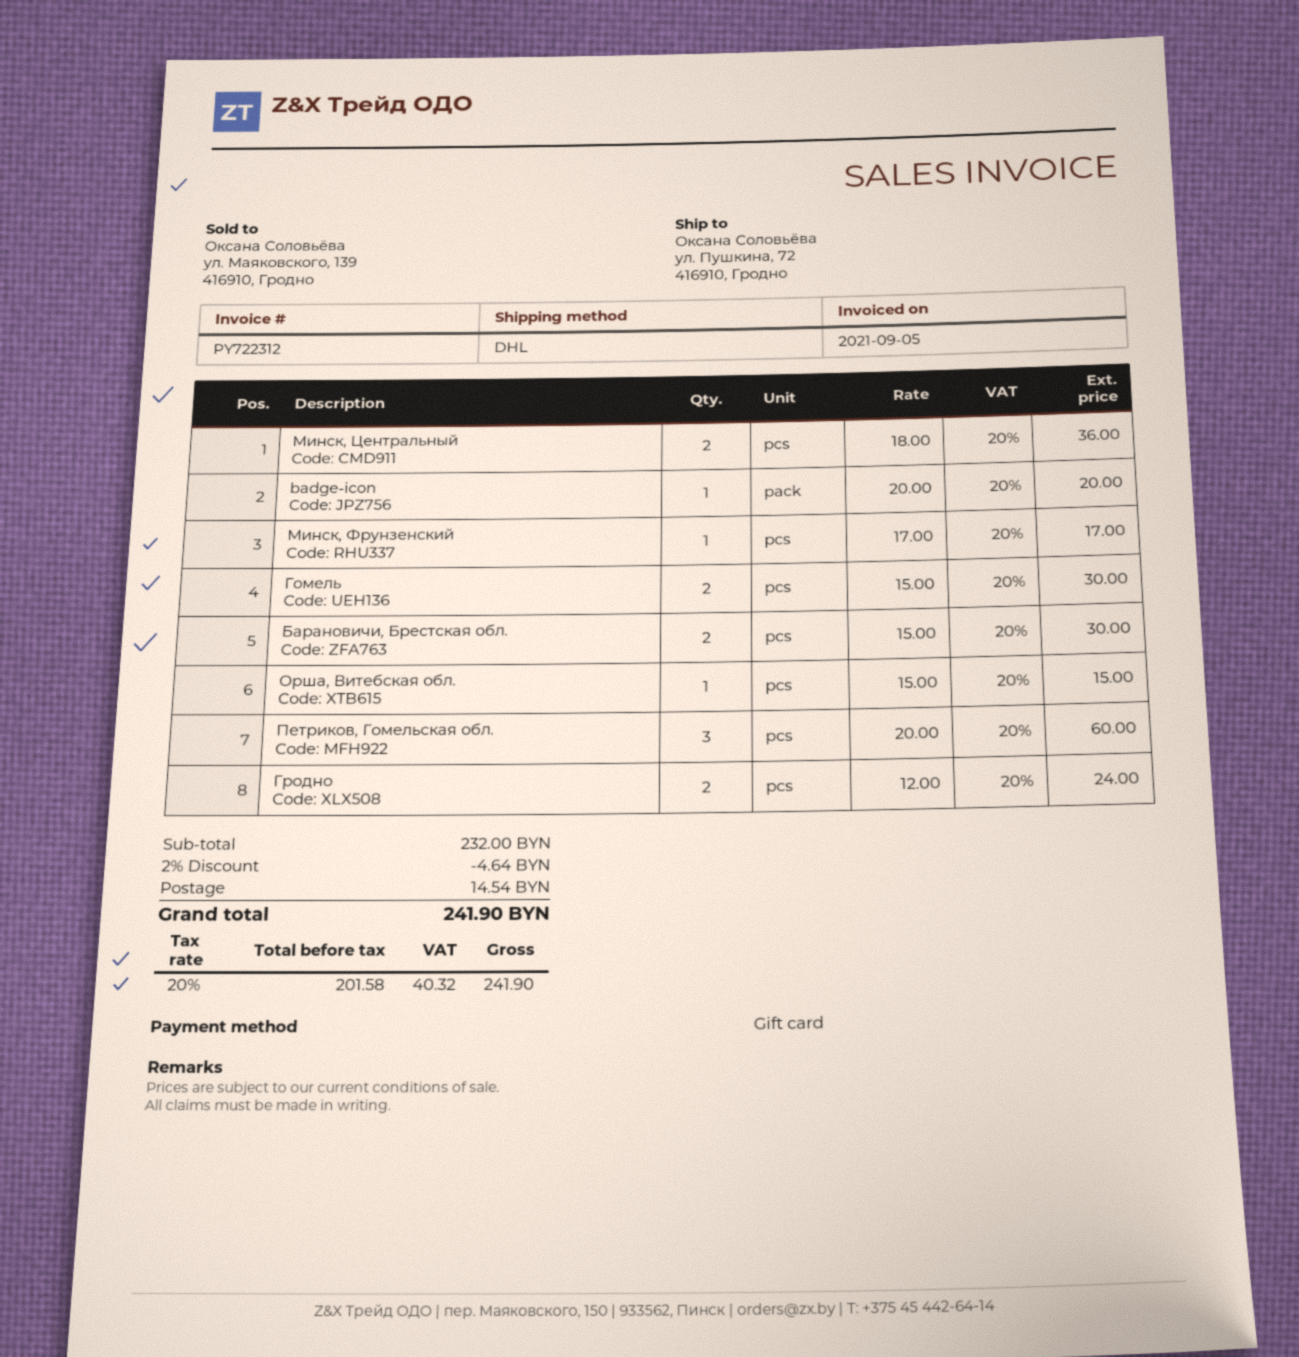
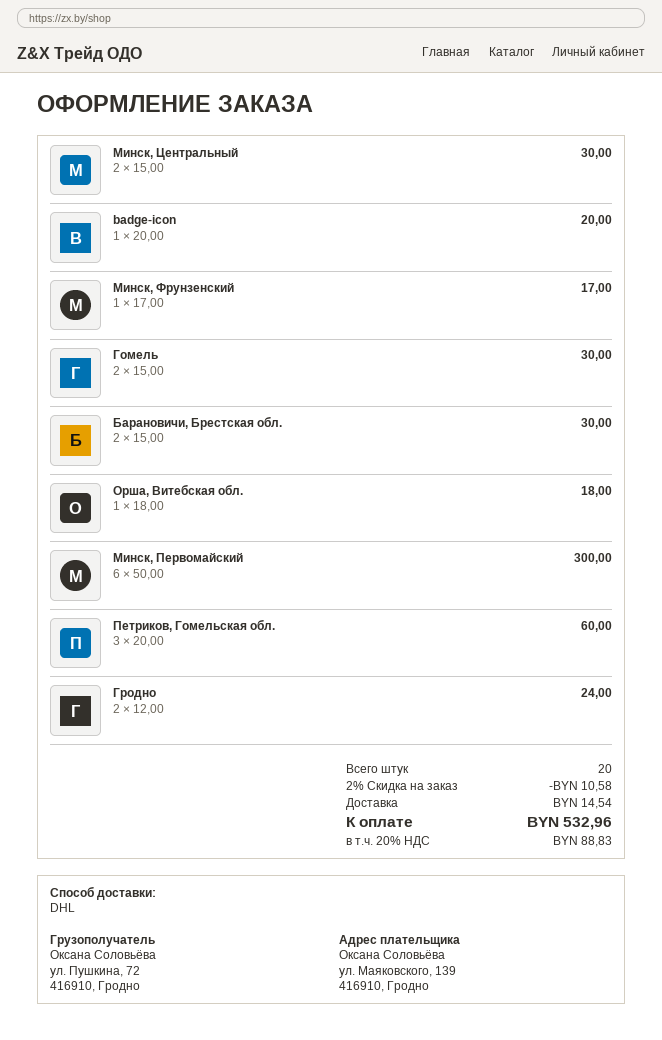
Минск, Центральный: 2 x 18.00 = 36.00 -> 2 x 15.00 = 30.00
Орша, Витебская обл.: 1 x 15.00 = 15.00 -> 1 x 18.00 = 18.00
Минск, Первомайский: none -> 6 x 50.00 = 300.00
discount: 2% = 4.64 -> 2% = 10.58
tax: 20% = 40.32 -> 20% = 88.83
total: 241.90 -> 532.96

